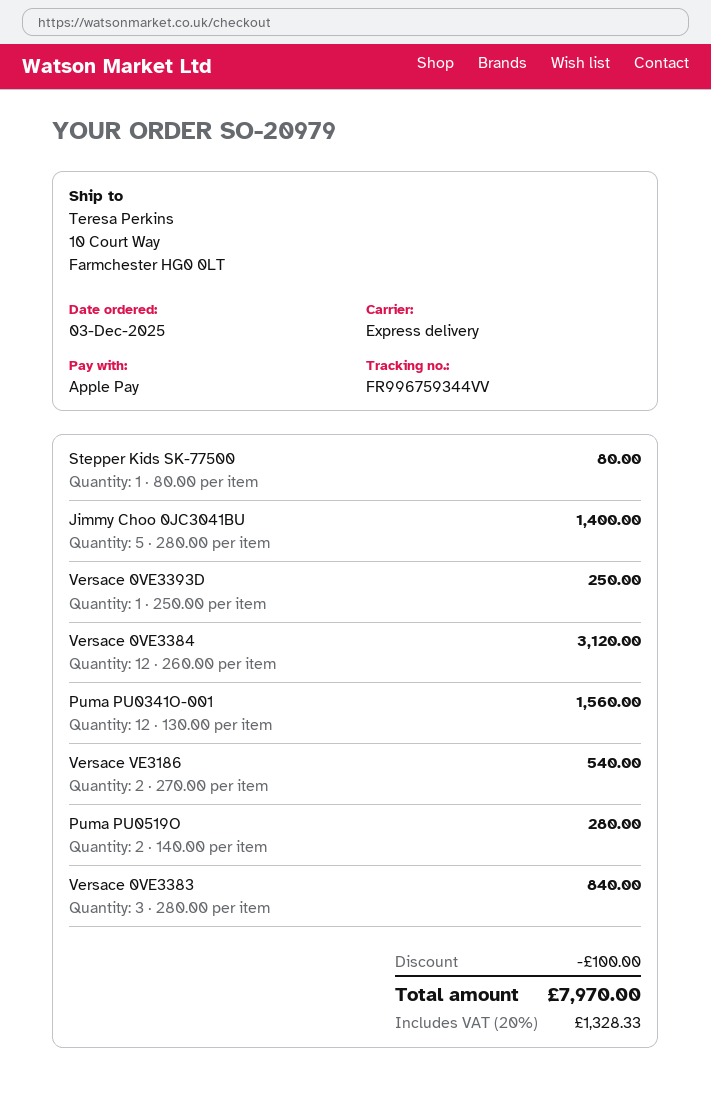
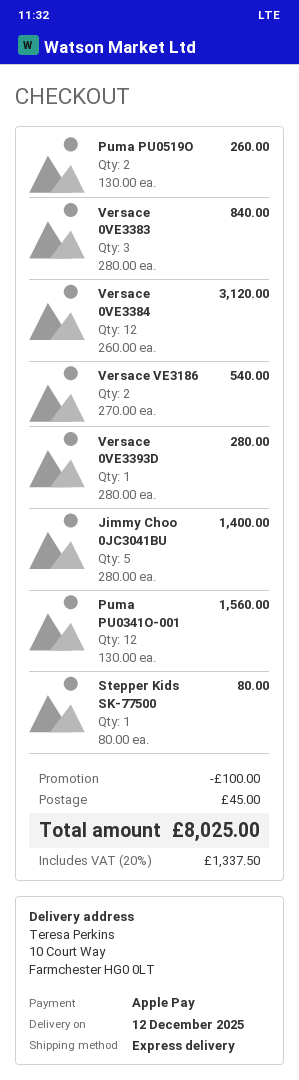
Versace 0VE3393D: 1 x 250.00 = 250.00 -> 1 x 280.00 = 280.00
Puma PU0519O: 2 x 140.00 = 280.00 -> 2 x 130.00 = 260.00
shipping: none -> 45.00
tax: 20% = 1328.33 -> 20% = 1337.50
total: 7970.00 -> 8025.00

